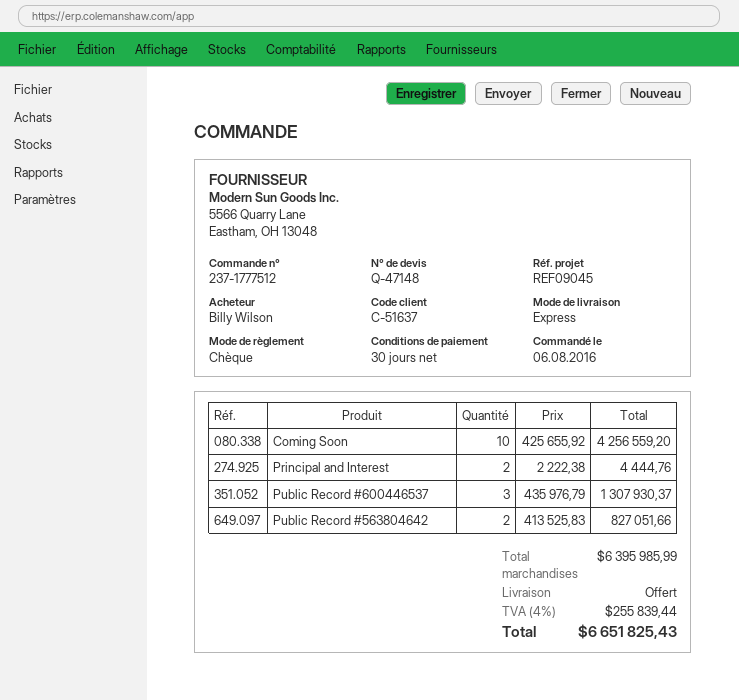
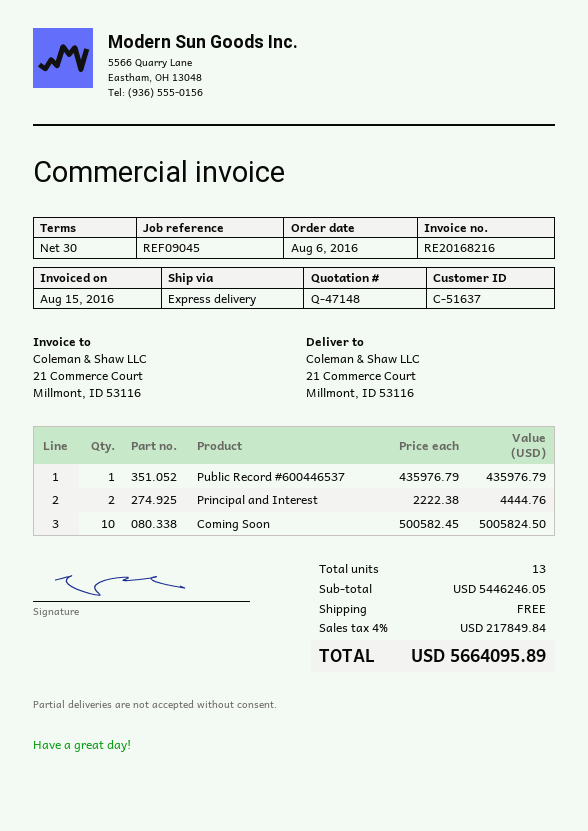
Coming Soon: 10 x 425655.92 = 4256559.20 -> 10 x 500582.45 = 5005824.50
Public Record #600446537: 3 x 435976.79 = 1307930.37 -> 1 x 435976.79 = 435976.79
Public Record #563804642: 2 x 413525.83 = 827051.66 -> none
subtotal: 6395985.99 -> 5446246.05
tax: 4% = 255839.44 -> 4% = 217849.84
total: 6651825.43 -> 5664095.89

